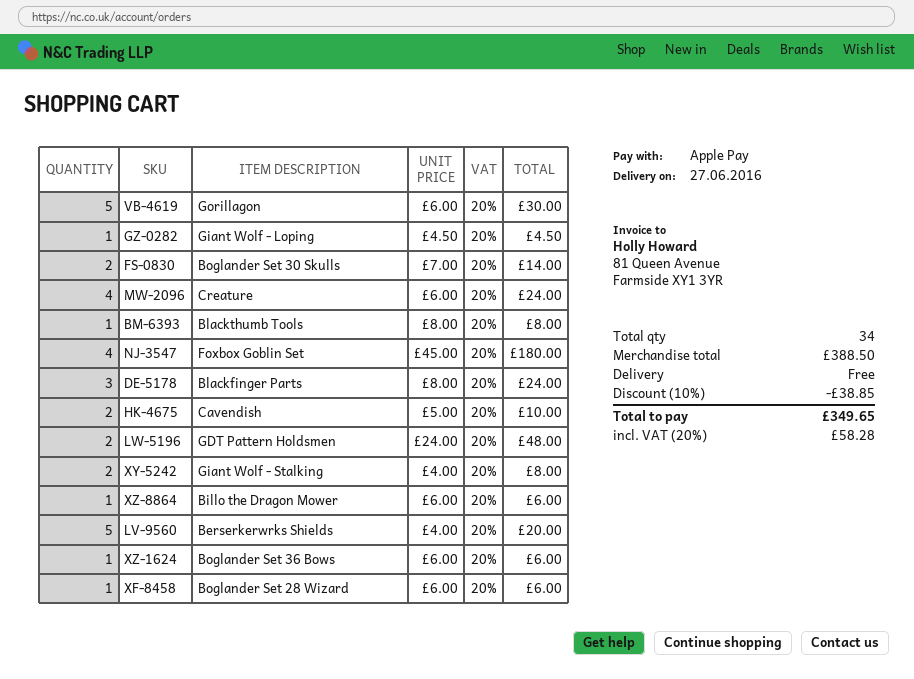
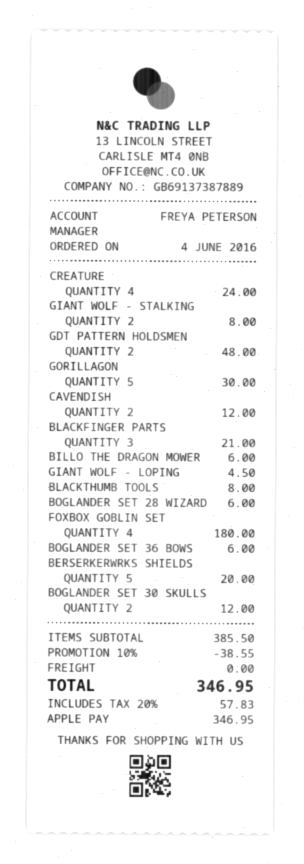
Boglander Set 30 Skulls: 2 for 14.00 -> 2 for 12.00
Blackfinger Parts: 3 for 24.00 -> 3 for 21.00
Cavendish: 2 for 10.00 -> 2 for 12.00
subtotal: 388.50 -> 385.50
discount: 10% = 38.85 -> 10% = 38.55
tax: 20% = 58.28 -> 20% = 57.83
total: 349.65 -> 346.95

